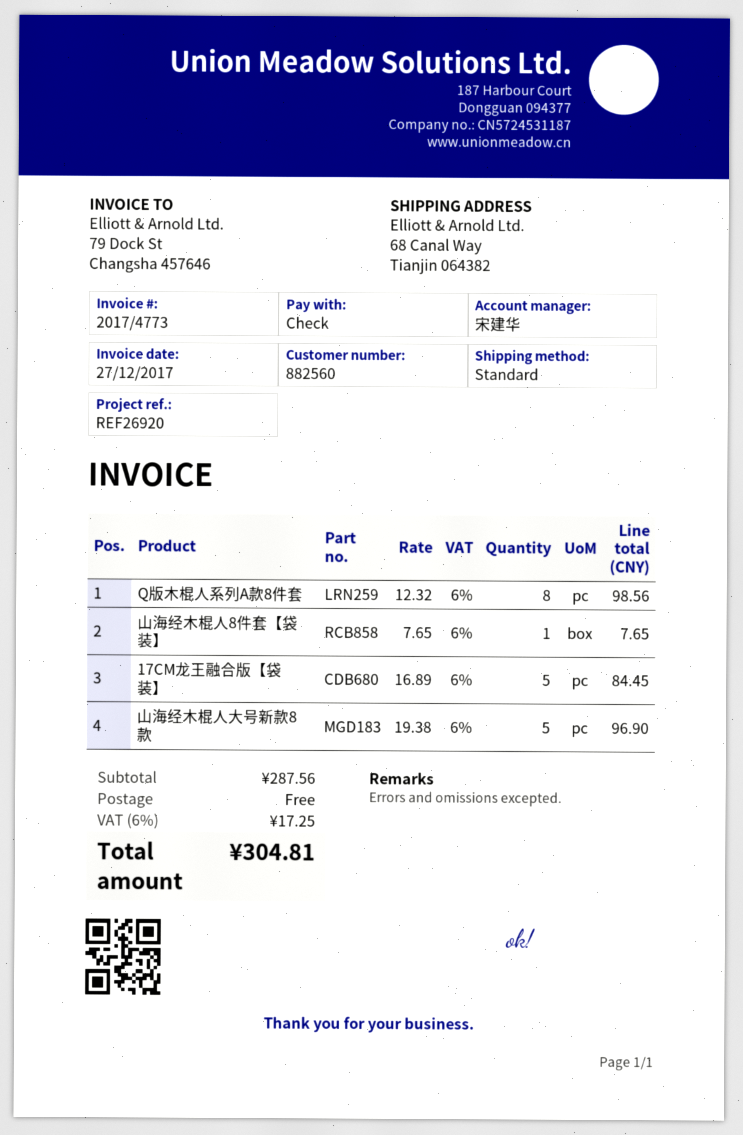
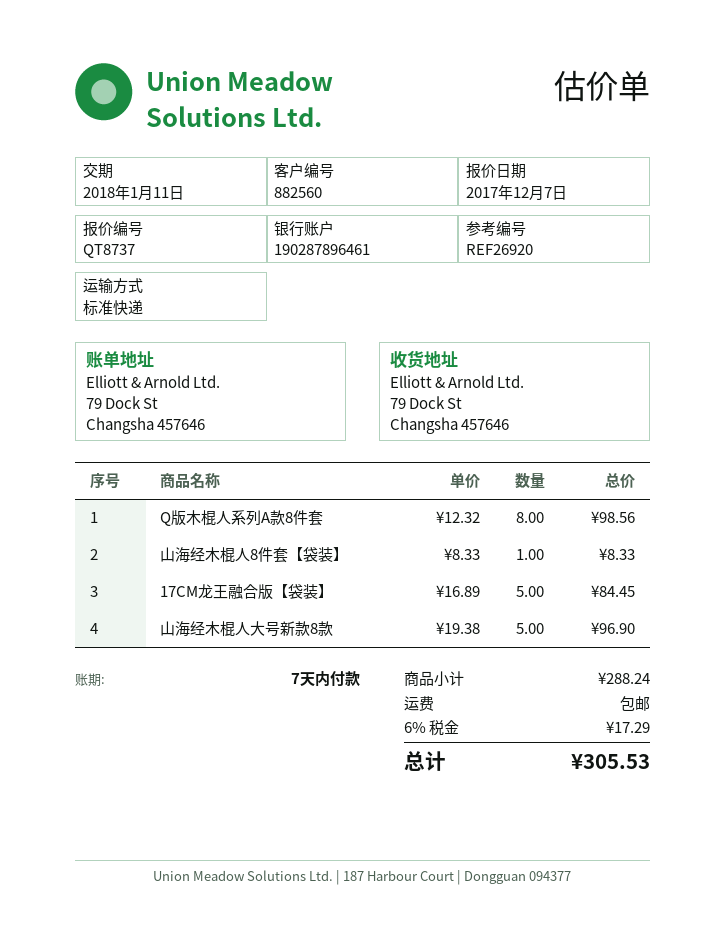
ship to: 68 Canal Way, Tianjin 064382 -> 79 Dock St, Changsha 457646
山海经木棍人8件套【袋装】: 1 x 7.65 = 7.65 -> 1 x 8.33 = 8.33
subtotal: 287.56 -> 288.24
tax: 6% = 17.25 -> 6% = 17.29
total: 304.81 -> 305.53

